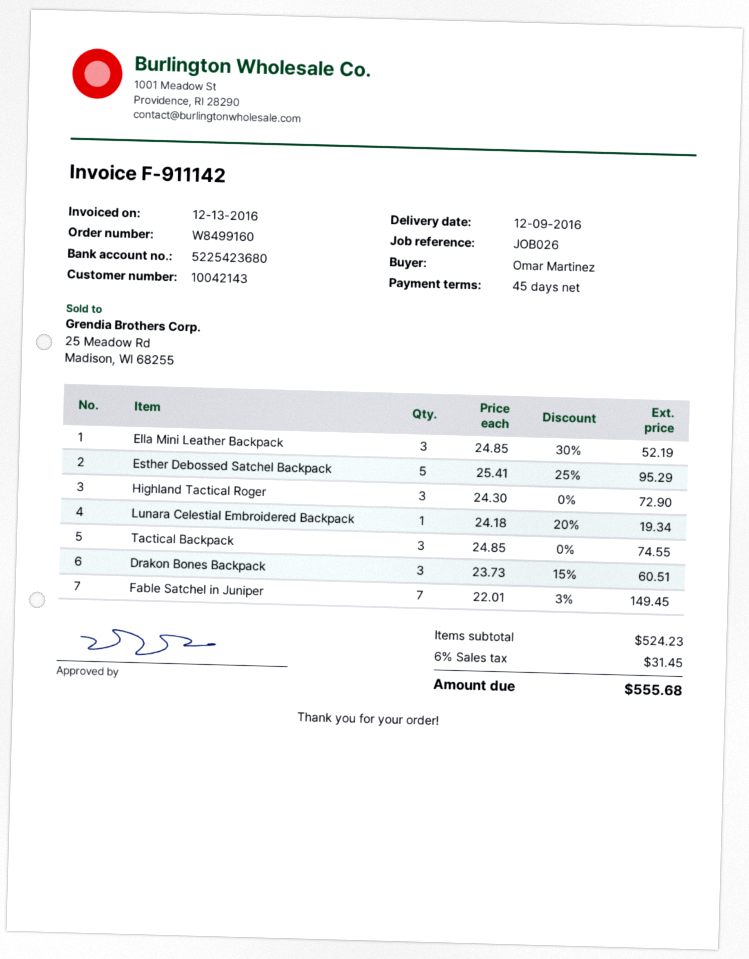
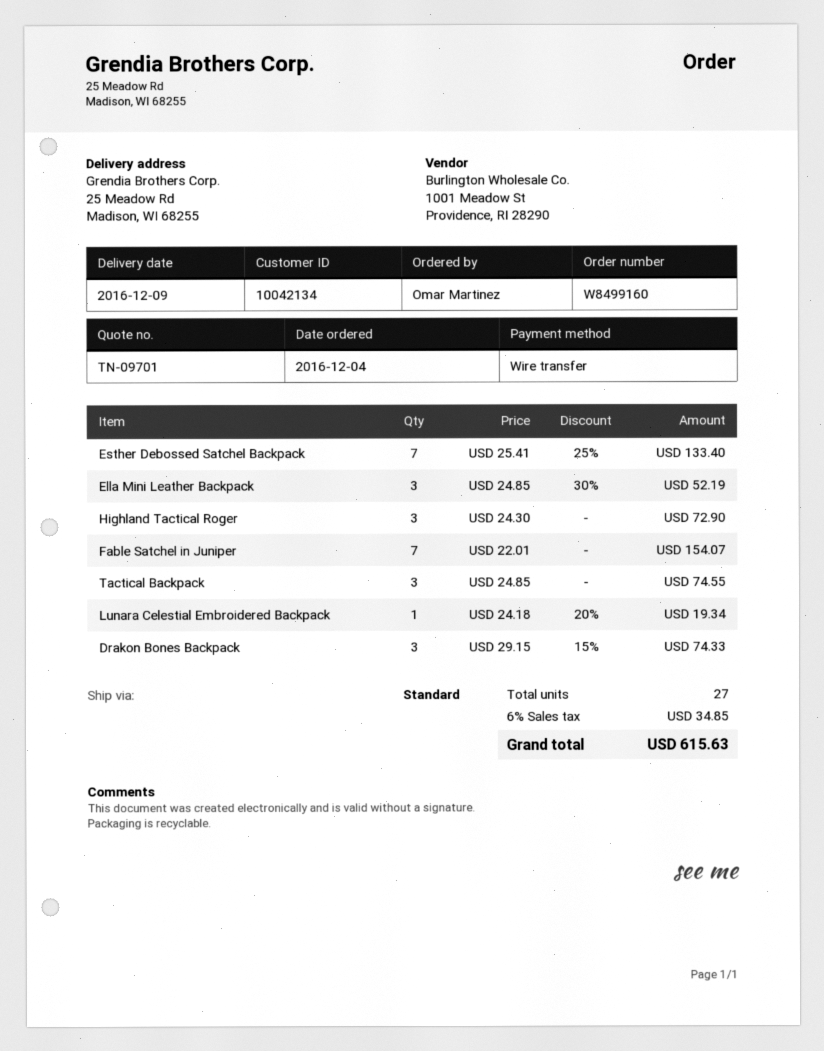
customer number: 10042143 -> 10042134
Esther Debossed Satchel Backpack: 5 x 25.41 - 25% = 95.29 -> 7 x 25.41 - 25% = 133.40
Drakon Bones Backpack: 3 x 23.73 - 15% = 60.51 -> 3 x 29.15 - 15% = 74.33
Fable Satchel in Juniper: 7 x 22.01 - 3% = 149.45 -> 7 x 22.01 = 154.07
tax: 6% = 31.45 -> 6% = 34.85
total: 555.68 -> 615.63

